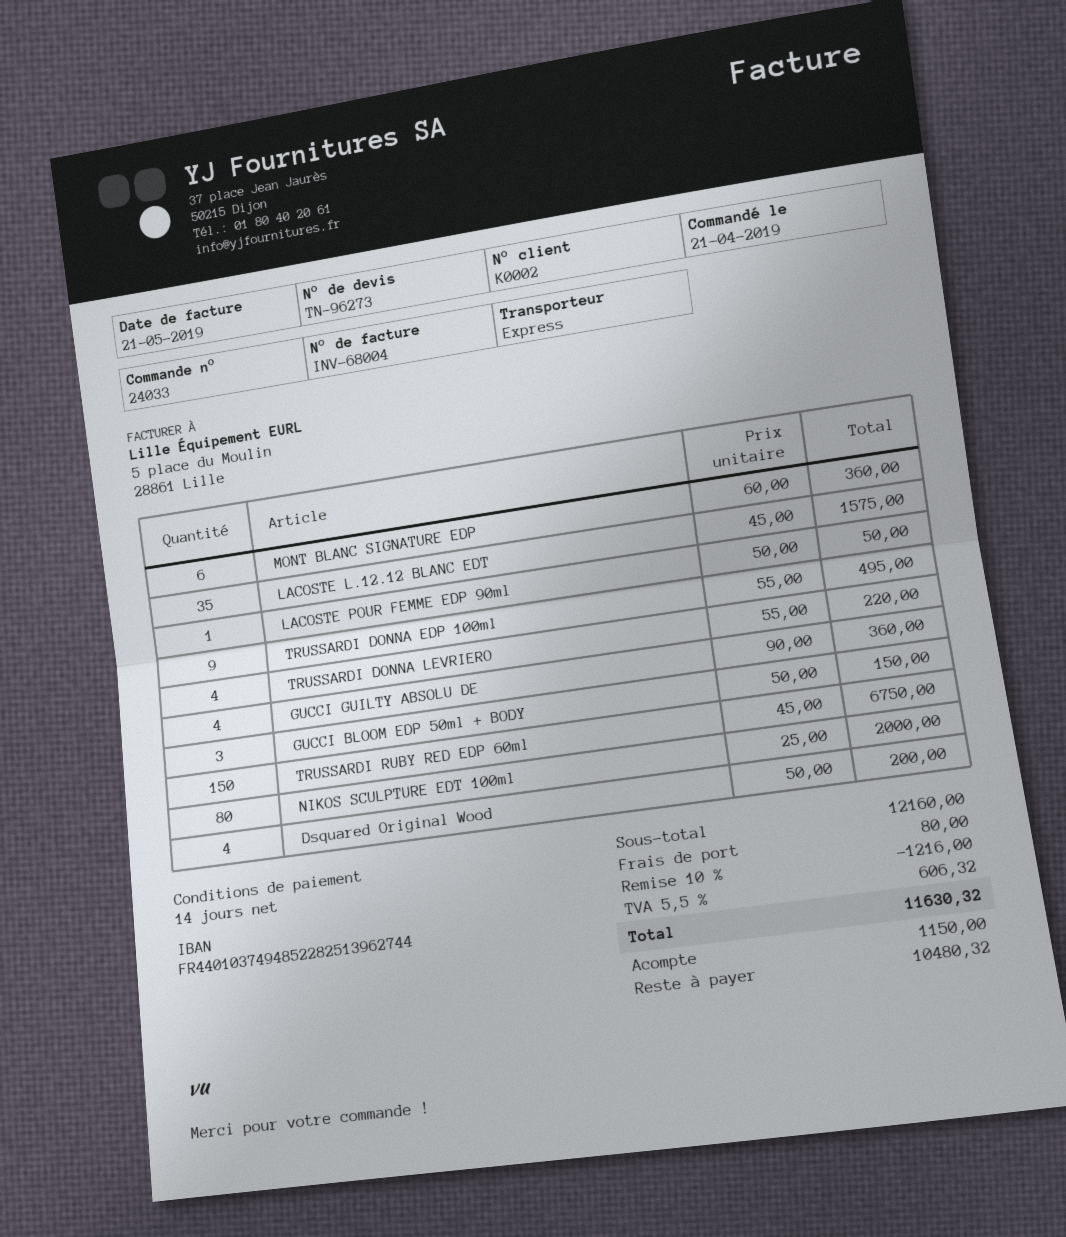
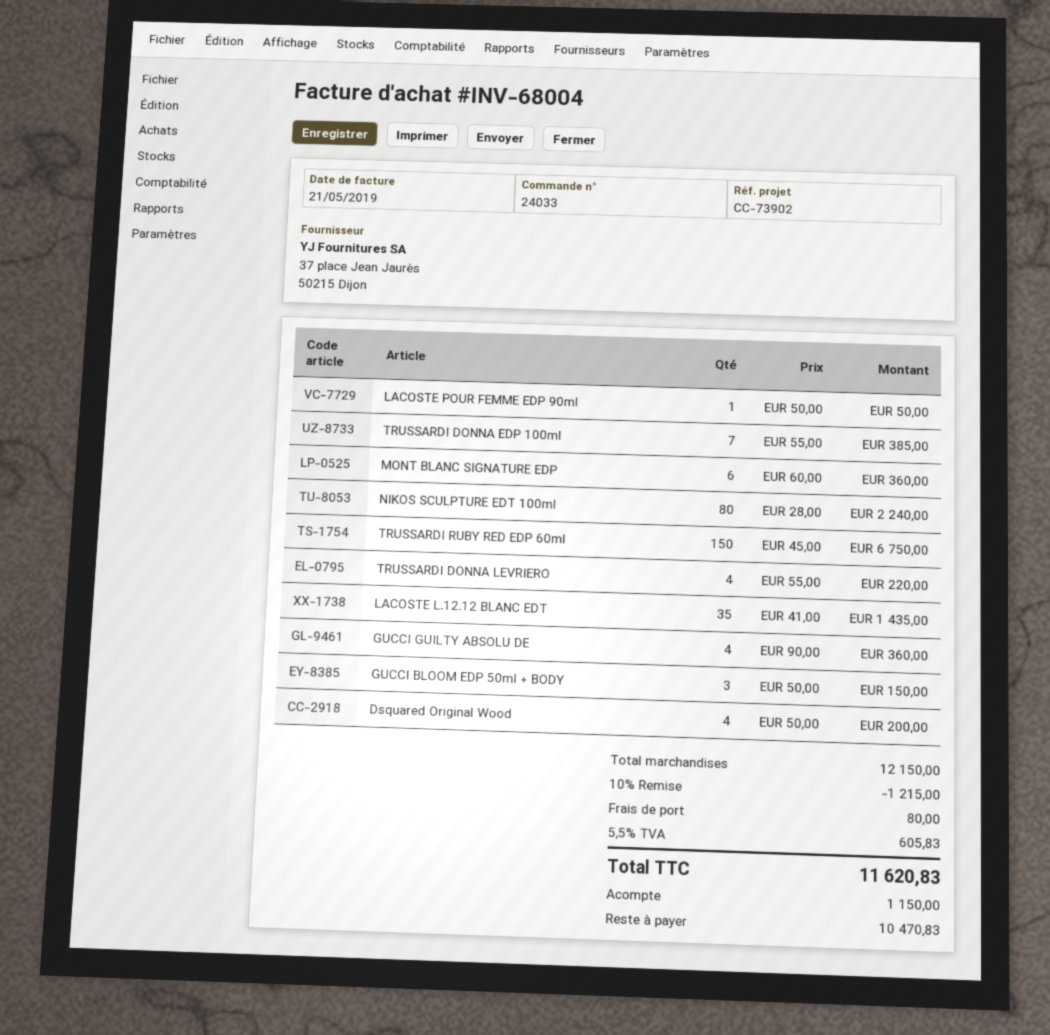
LACOSTE L.12.12 BLANC EDT: 35 x 45.00 = 1575.00 -> 35 x 41.00 = 1435.00
TRUSSARDI DONNA EDP 100ml: 9 x 55.00 = 495.00 -> 7 x 55.00 = 385.00
NIKOS SCULPTURE EDT 100ml: 80 x 25.00 = 2000.00 -> 80 x 28.00 = 2240.00
subtotal: 12160.00 -> 12150.00
discount: 10% = 1216.00 -> 10% = 1215.00
tax: 5.5% = 606.32 -> 5.5% = 605.83
total: 11630.32 -> 11620.83
balance: 10480.32 -> 10470.83

